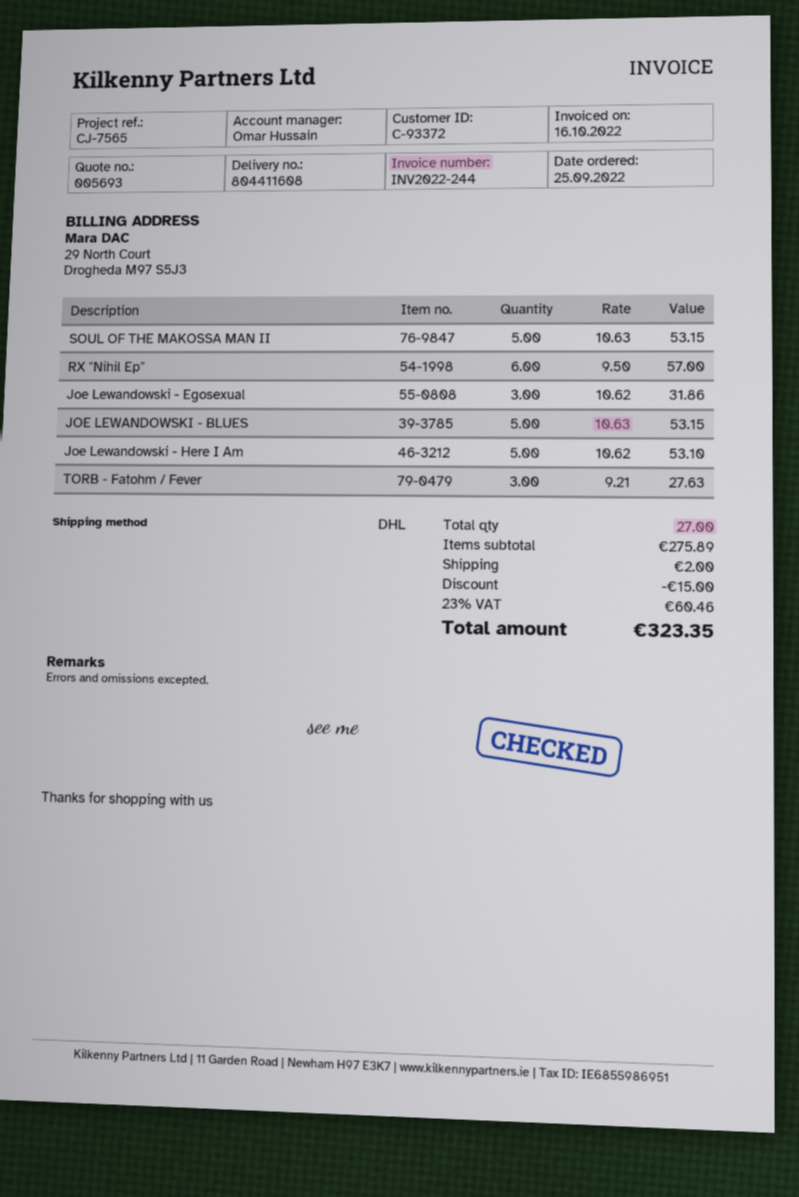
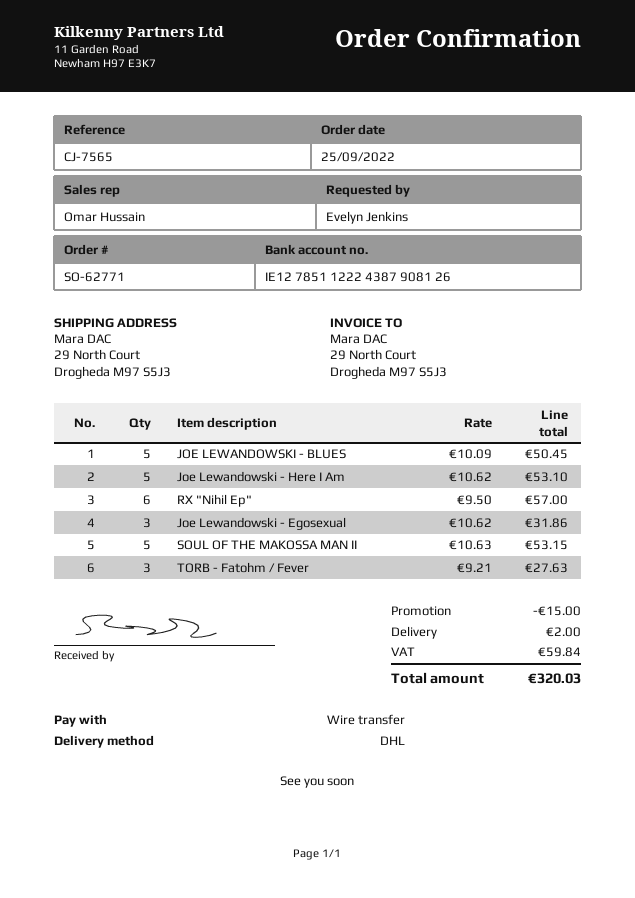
JOE LEWANDOWSKI - BLUES: 5 x 10.63 = 53.15 -> 5 x 10.09 = 50.45
tax: 60.46 -> 59.84
total: 323.35 -> 320.03

